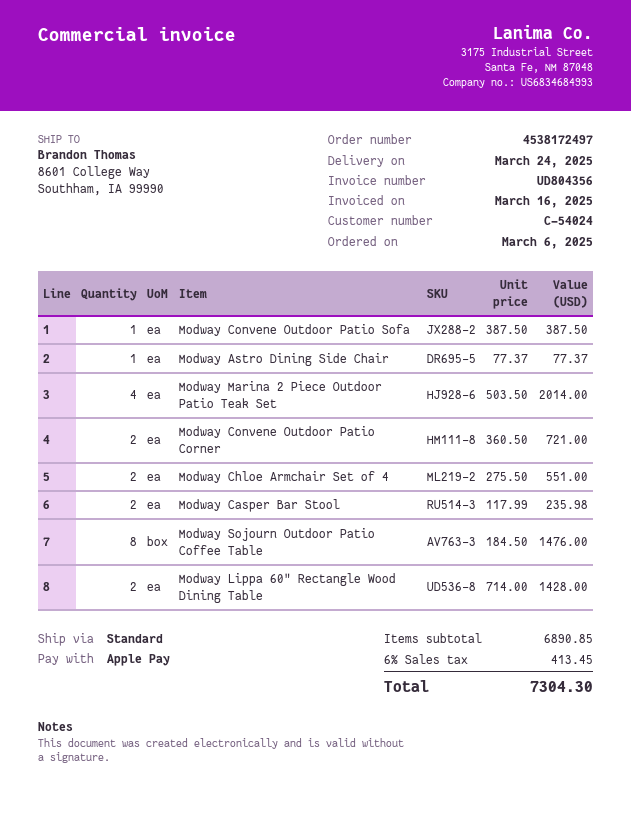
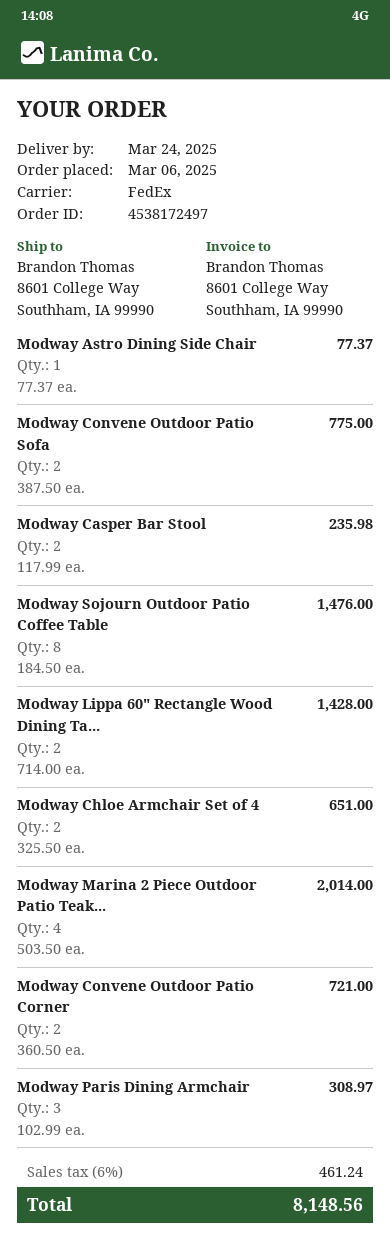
shipping method: standard -> FedEx
Modway Convene Outdoor Patio Sofa: 1 x 387.50 = 387.50 -> 2 x 387.50 = 775.00
Modway Chloe Armchair Set of 4: 2 x 275.50 = 551.00 -> 2 x 325.50 = 651.00
Modway Paris Dining Armchair: none -> 3 x 102.99 = 308.97
tax: 6% = 413.45 -> 6% = 461.24
total: 7304.30 -> 8148.56

